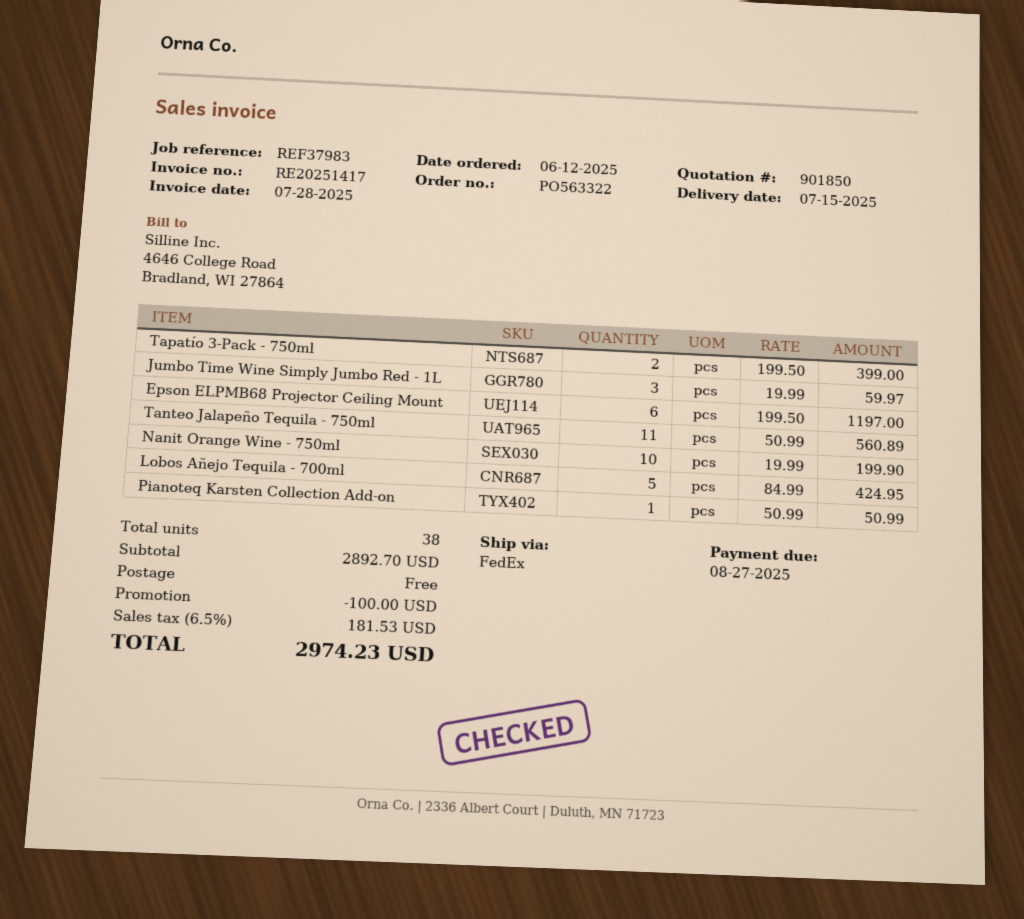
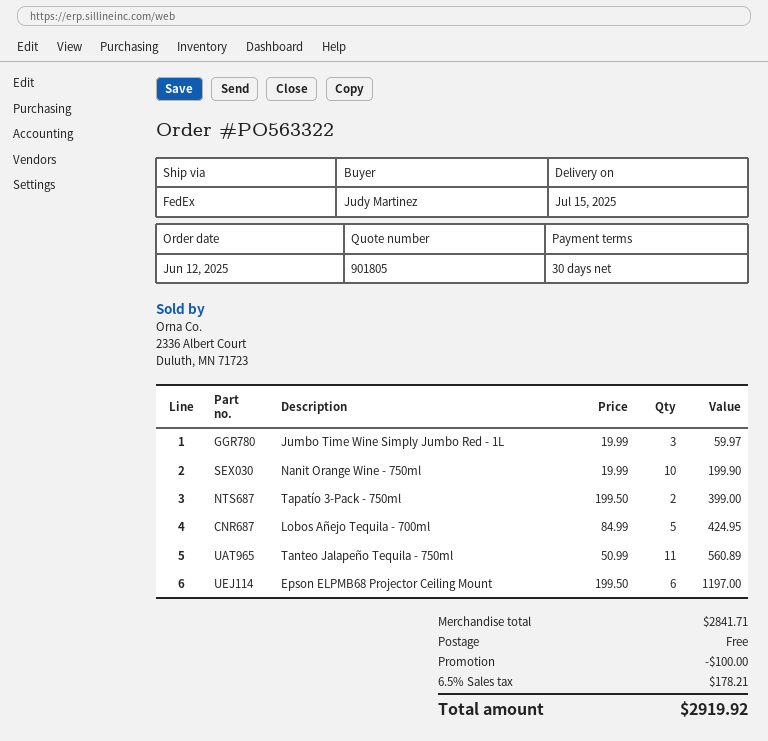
quote number: 901850 -> 901805
Pianoteq Karsten Collection Add-on: 1 x 50.99 = 50.99 -> none
subtotal: 2892.70 -> 2841.71
tax: 6.5% = 181.53 -> 6.5% = 178.21
total: 2974.23 -> 2919.92

